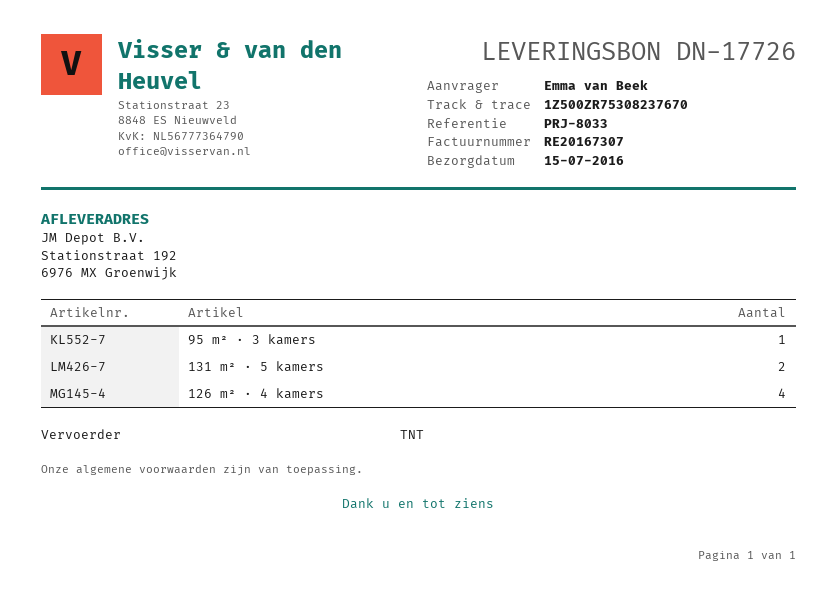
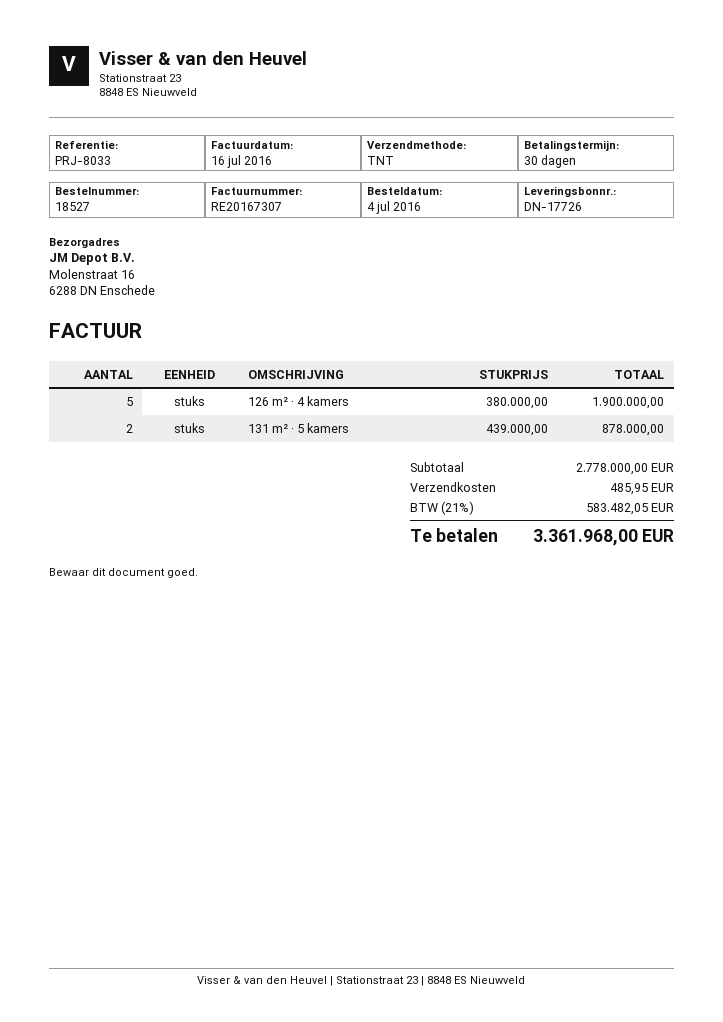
ship to: Stationstraat 192, 6976 MX Groenwijk -> Molenstraat 16, 6288 DN Enschede
95 m² · 3 kamers: 1 -> none
126 m² · 4 kamers: 4 -> 5

